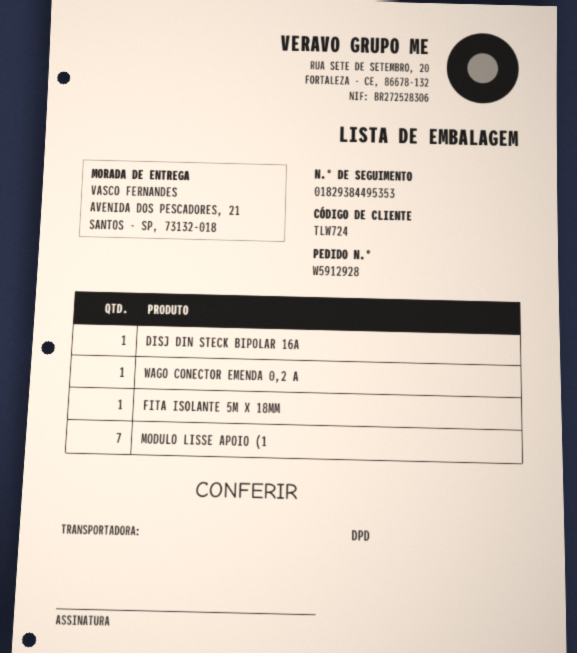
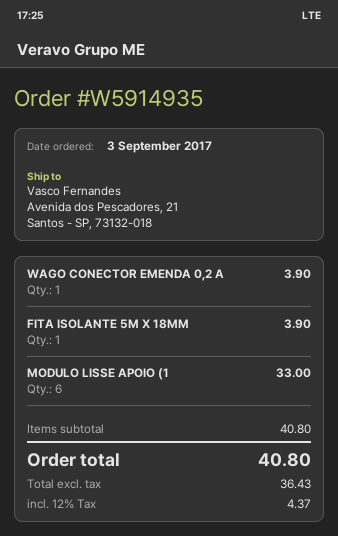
order number: W5912928 -> W5914935
DISJ DIN STECK BIPOLAR 16A: 1 -> none
MODULO LISSE APOIO (1: 7 -> 6

